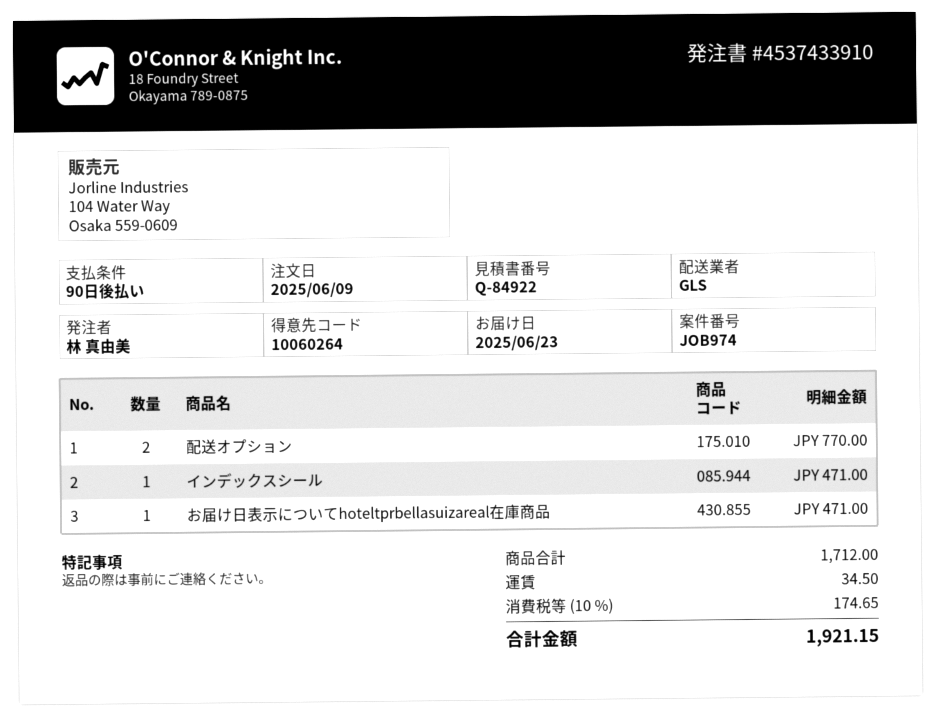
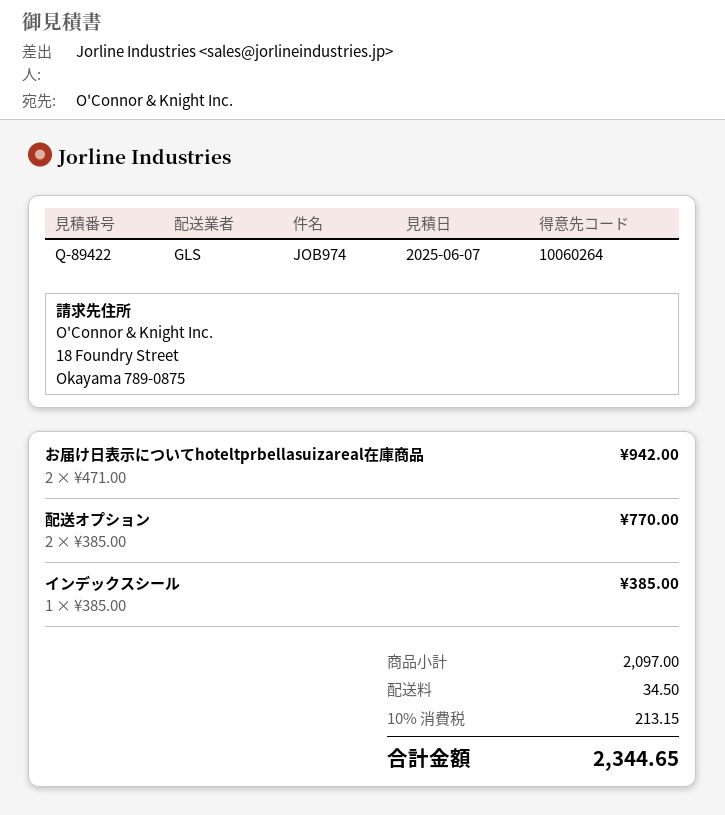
quote number: Q-84922 -> Q-89422
インデックスシール: 1 for 471.00 -> 1 for 385.00
お届け日表示についてhoteltprbellasuizareal在庫商品: 1 for 471.00 -> 2 for 942.00
subtotal: 1712.00 -> 2097.00
tax: 10% = 174.65 -> 10% = 213.15
total: 1921.15 -> 2344.65

